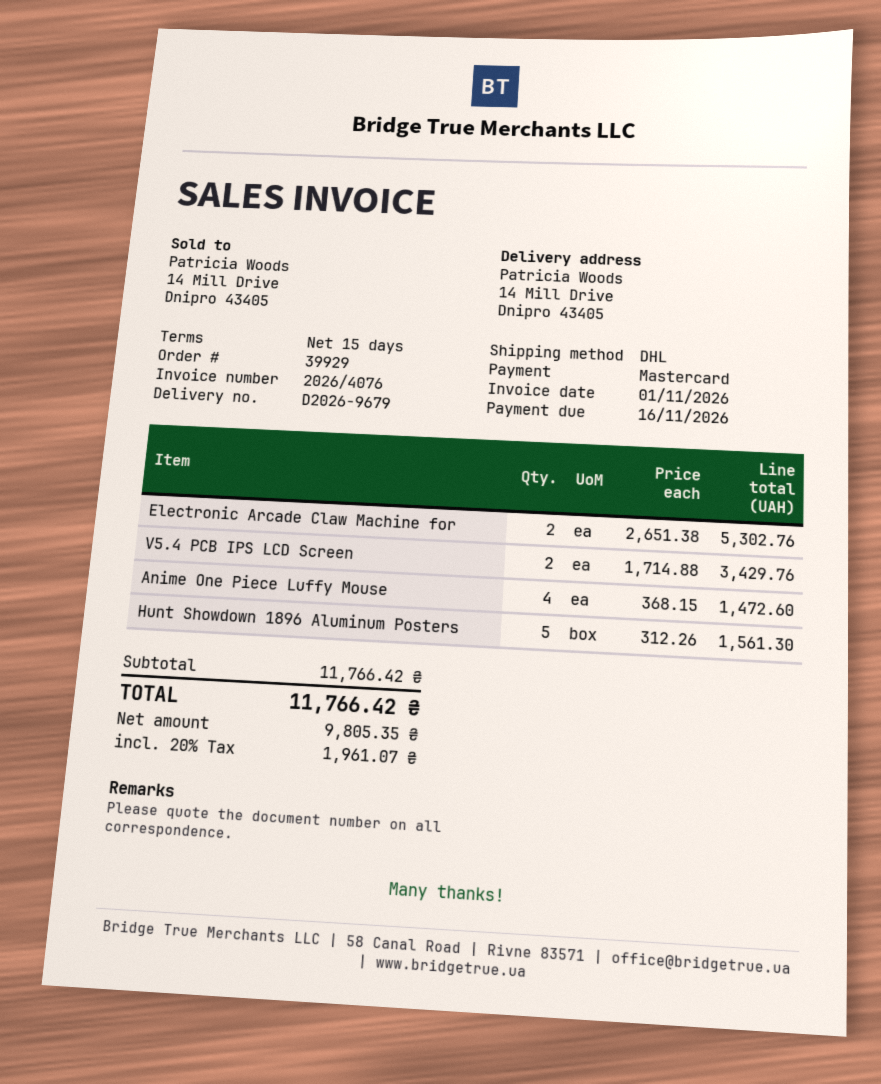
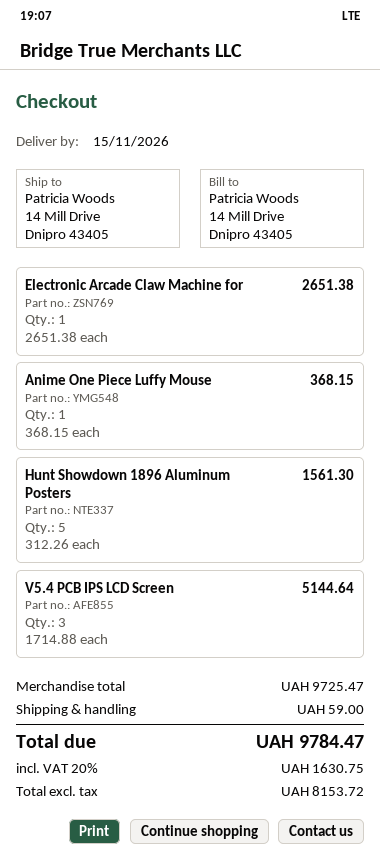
Electronic Arcade Claw Machine for: 2 x 2651.38 = 5302.76 -> 1 x 2651.38 = 2651.38
V5.4 PCB IPS LCD Screen: 2 x 1714.88 = 3429.76 -> 3 x 1714.88 = 5144.64
Anime One Piece Luffy Mouse: 4 x 368.15 = 1472.60 -> 1 x 368.15 = 368.15
subtotal: 11766.42 -> 9725.47
shipping: none -> 59.00
net: 9805.35 -> 8153.72
tax: 20% = 1961.07 -> 20% = 1630.75
total: 11766.42 -> 9784.47

